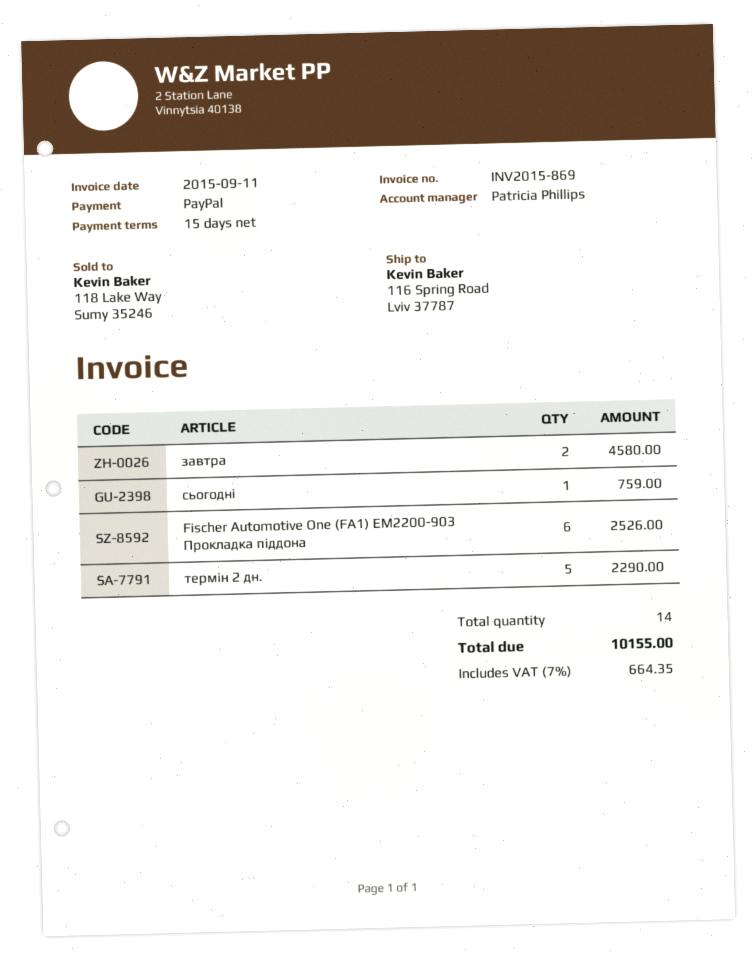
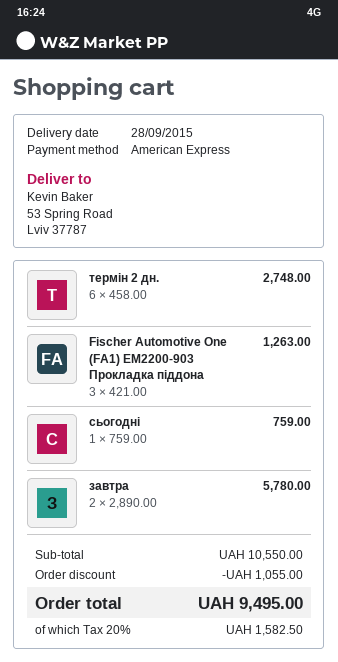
payment method: PayPal -> American Express
ship to: 116 Spring Road, Lviv 37787 -> 53 Spring Road, Lviv 37787
завтра: 2 for 4580.00 -> 2 for 5780.00
Fischer Automotive One (FA1) EM2200-903 Прокладка піддона: 6 for 2526.00 -> 3 for 1263.00
термін 2 дн.: 5 for 2290.00 -> 6 for 2748.00
discount: none -> 1055.00
tax: 7% = 664.35 -> 20% = 1582.50
total: 10155.00 -> 9495.00

